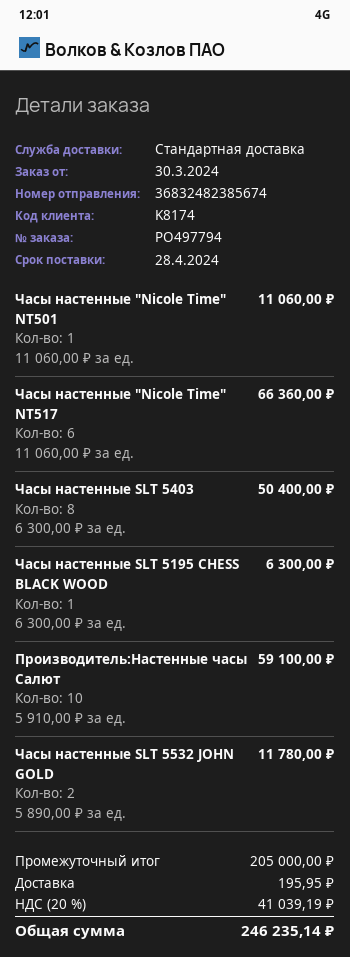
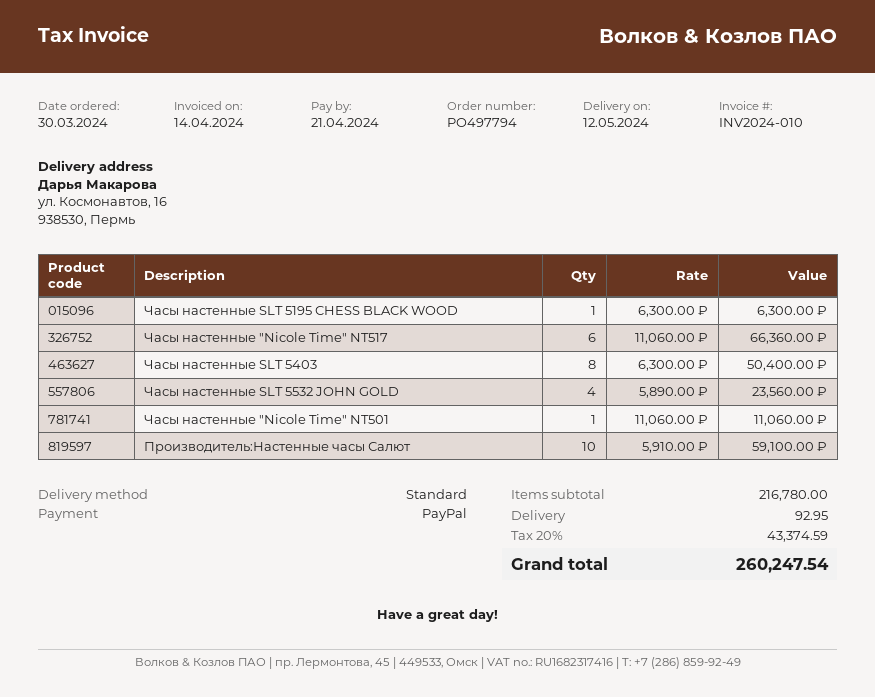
delivery date: 2024-04-28 -> 2024-05-12
Часы настенные SLT 5532 JOHN GOLD: 2 x 5890.00 = 11780.00 -> 4 x 5890.00 = 23560.00
subtotal: 205000.00 -> 216780.00
shipping: 195.95 -> 92.95
tax: 20% = 41039.19 -> 20% = 43374.59
total: 246235.14 -> 260247.54

